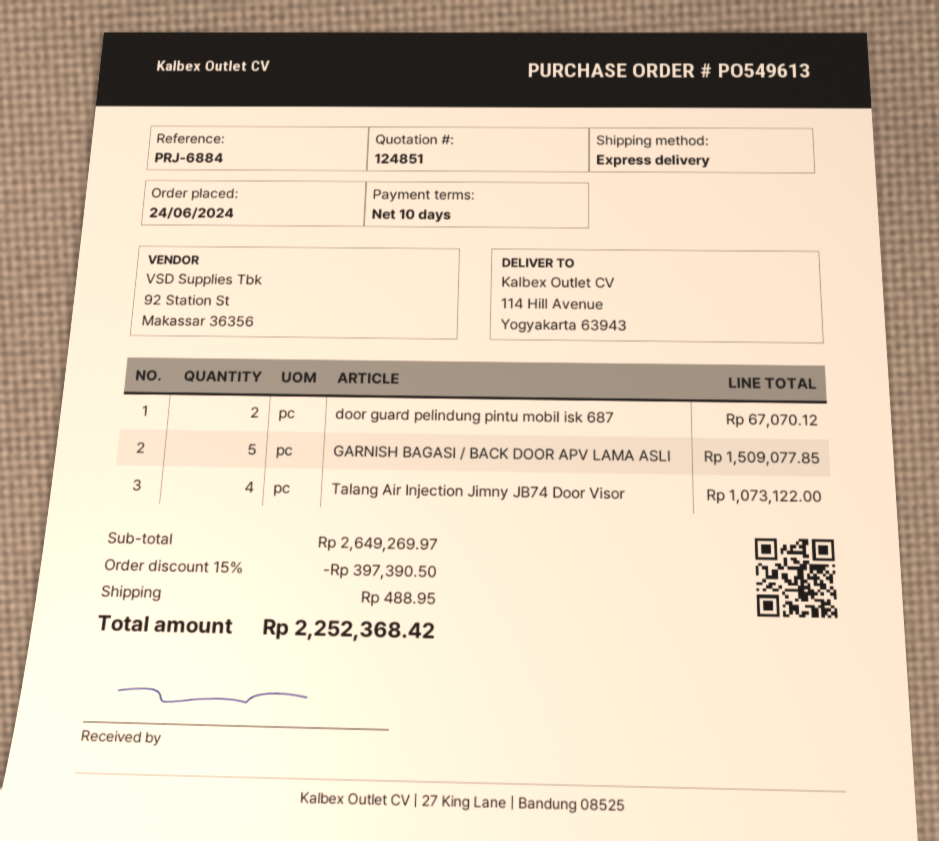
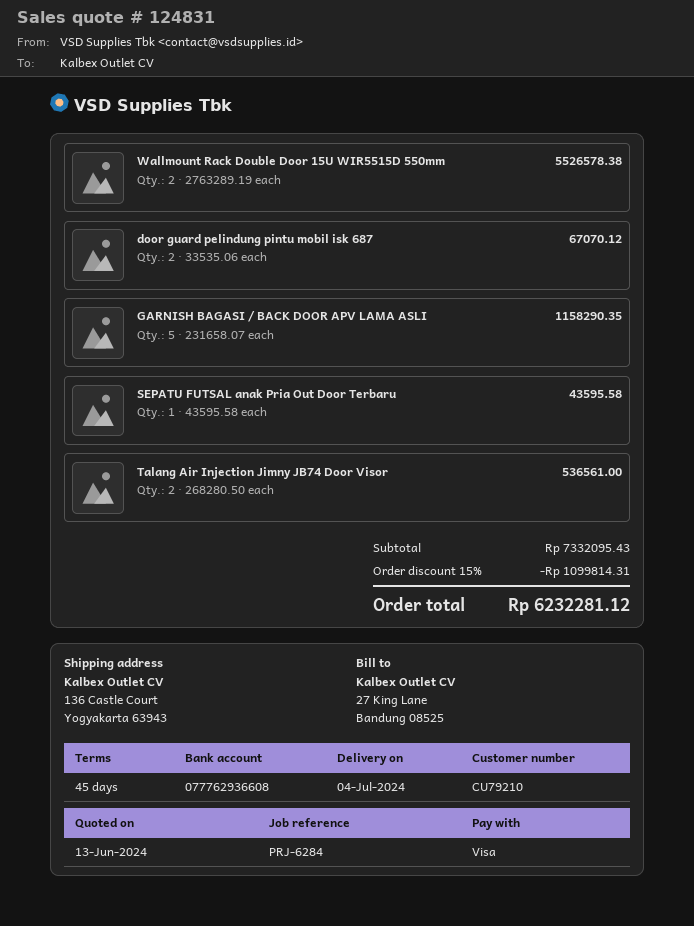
quote number: 124851 -> 124831
payment terms: 10 days -> 45 days
reference: PRJ-6884 -> PRJ-6284
ship to: 114 Hill Avenue, Yogyakarta 63943 -> 136 Castle Court, Yogyakarta 63943
GARNISH BAGASI / BACK DOOR APV LAMA ASLI: 5 for 1509077.85 -> 5 for 1158290.35
Talang Air Injection Jimny JB74 Door Visor: 4 for 1073122.00 -> 2 for 536561.00
Wallmount Rack Double Door 15U WIR5515D 550mm: none -> 2 for 5526578.38
SEPATU FUTSAL anak Pria Out Door Terbaru: none -> 1 for 43595.58
subtotal: 2649269.97 -> 7332095.43
discount: 15% = 397390.50 -> 15% = 1099814.31
shipping: 488.95 -> none
total: 2252368.42 -> 6232281.12

